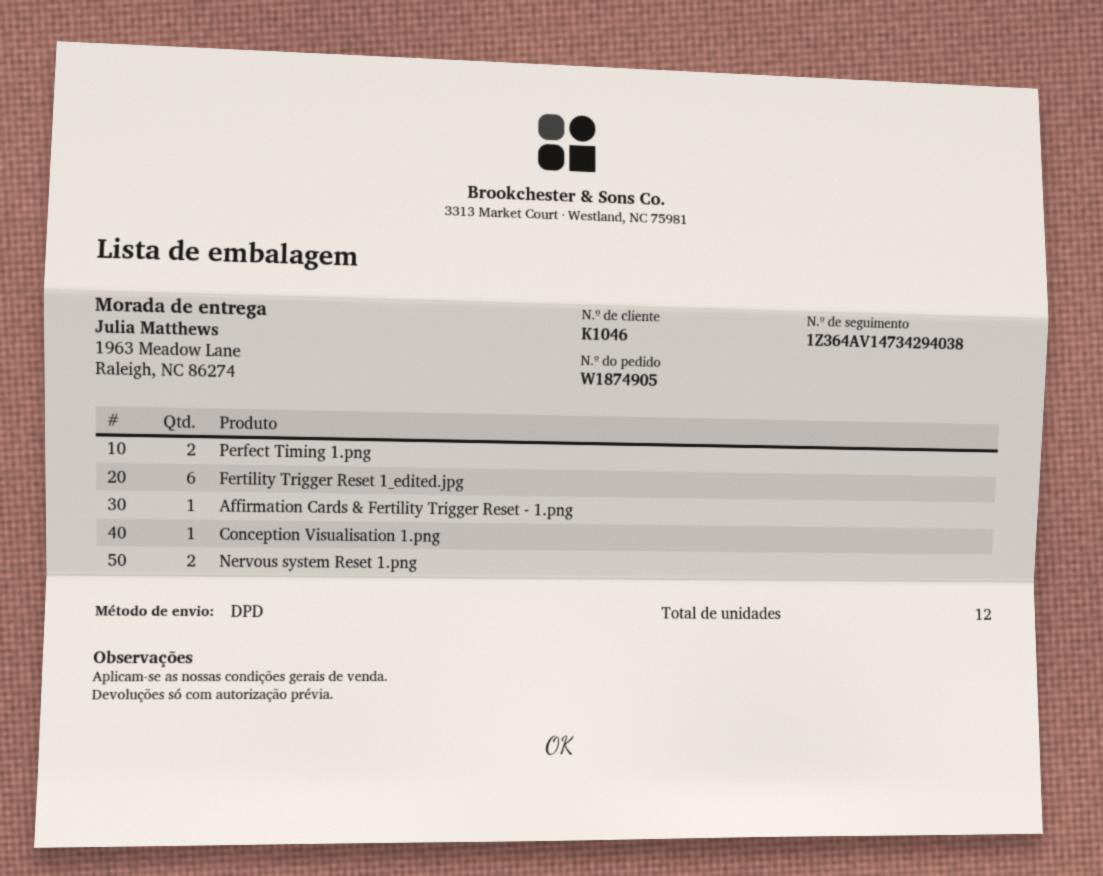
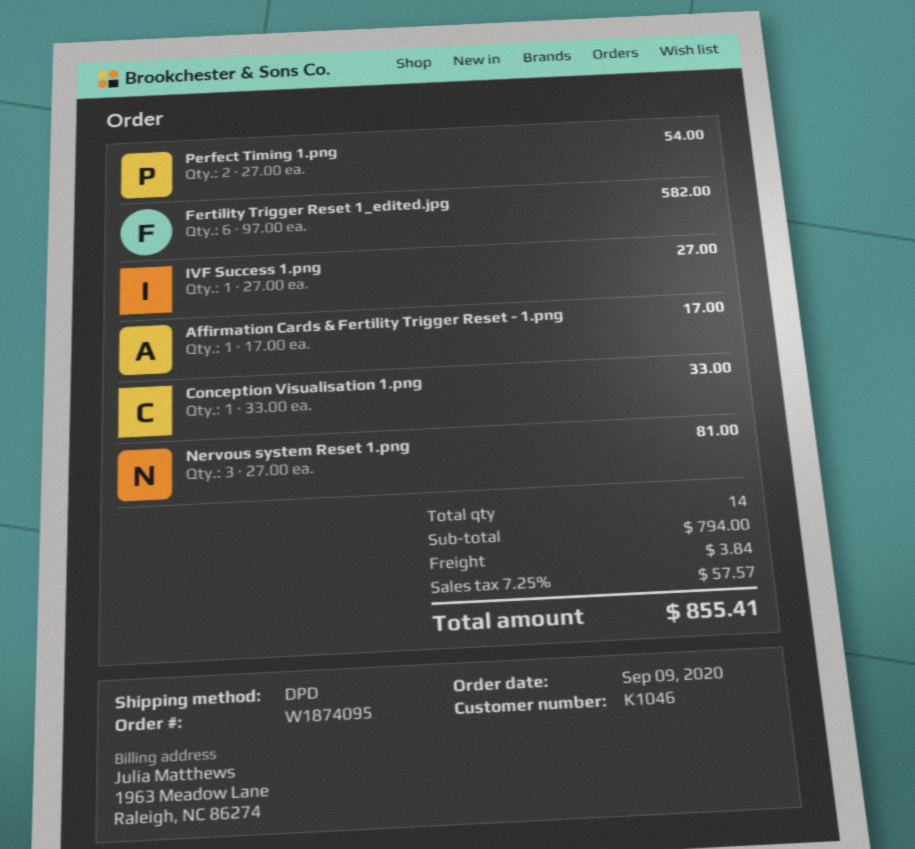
order number: W1874905 -> W1874095
Nervous system Reset 1.png: 2 -> 3
IVF Success 1.png: none -> 1
total quantity: 12 -> 14

